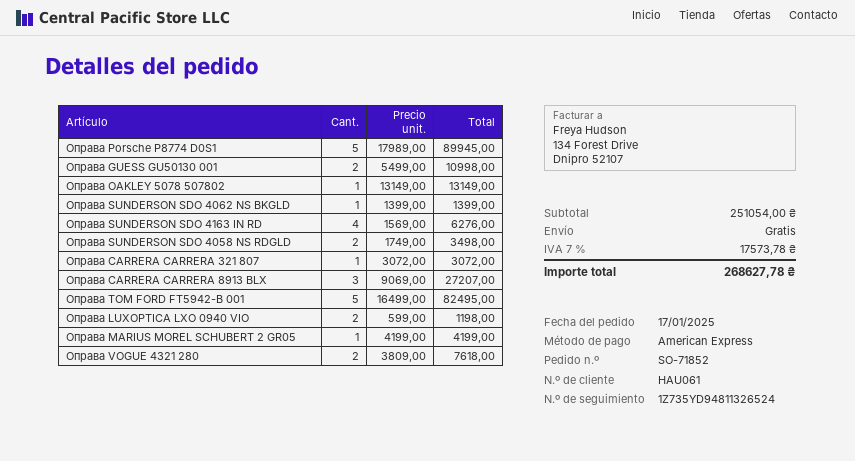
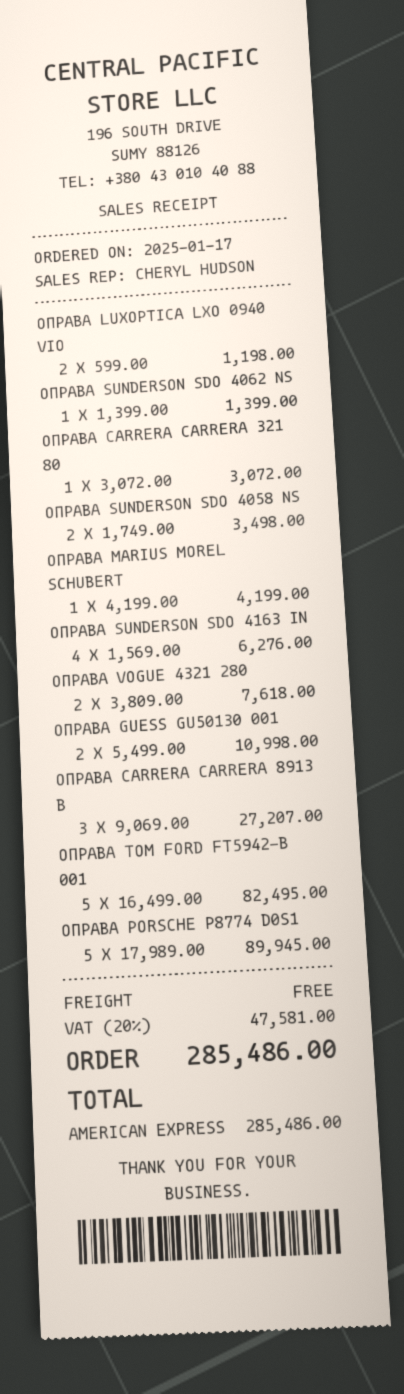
Оправа OAKLEY 5078 507802: 1 x 13149.00 = 13149.00 -> none
tax: 7% = 17573.78 -> 20% = 47581.00
total: 268627.78 -> 285486.00

